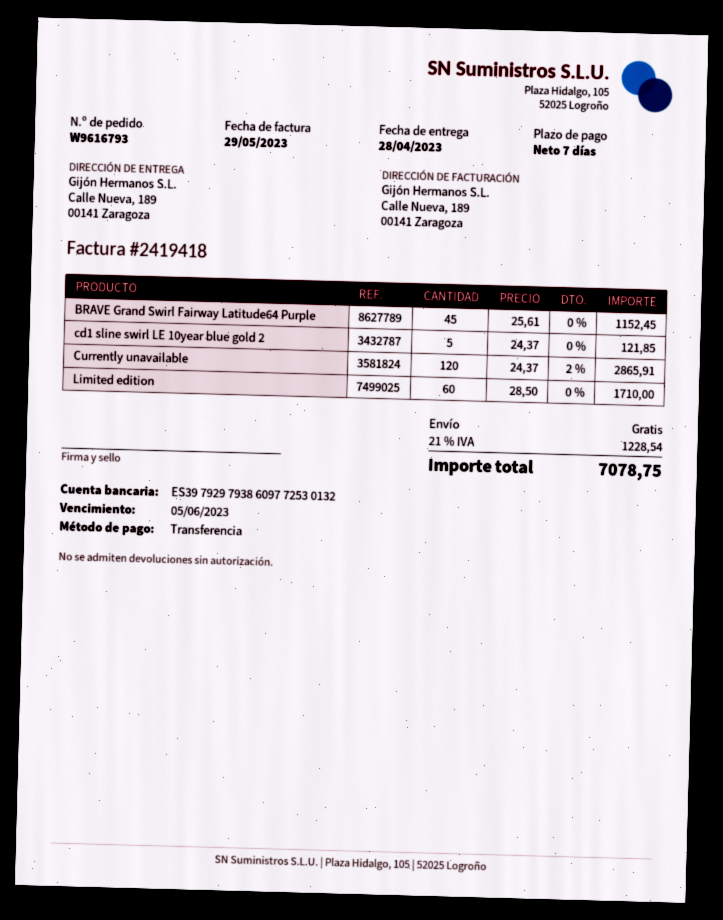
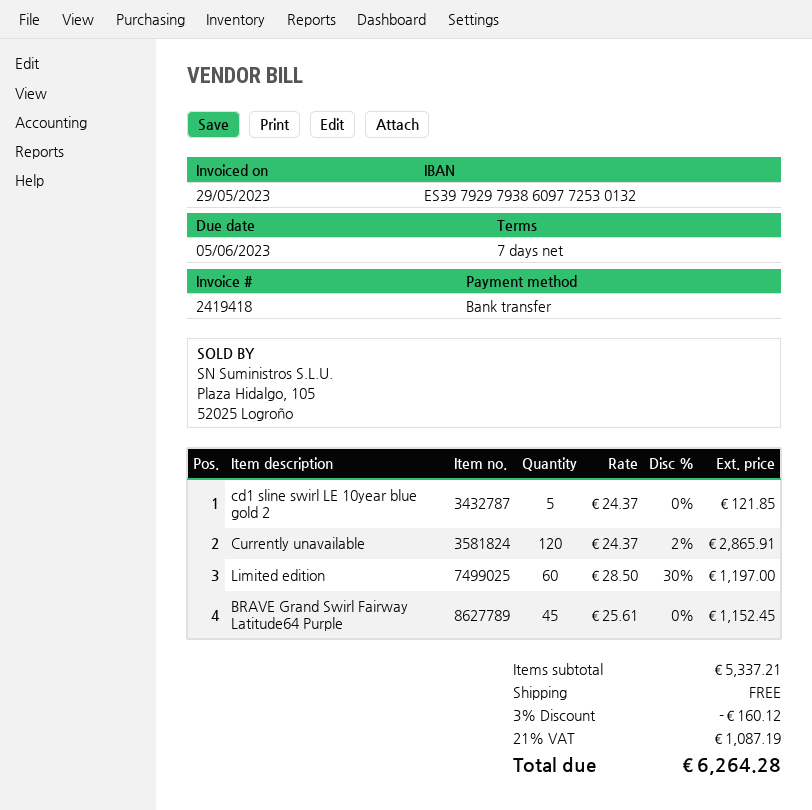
Limited edition: 60 x 28.50 = 1710.00 -> 60 x 28.50 - 30% = 1197.00
discount: none -> 3% = 160.12
tax: 21% = 1228.54 -> 21% = 1087.19
total: 7078.75 -> 6264.28

